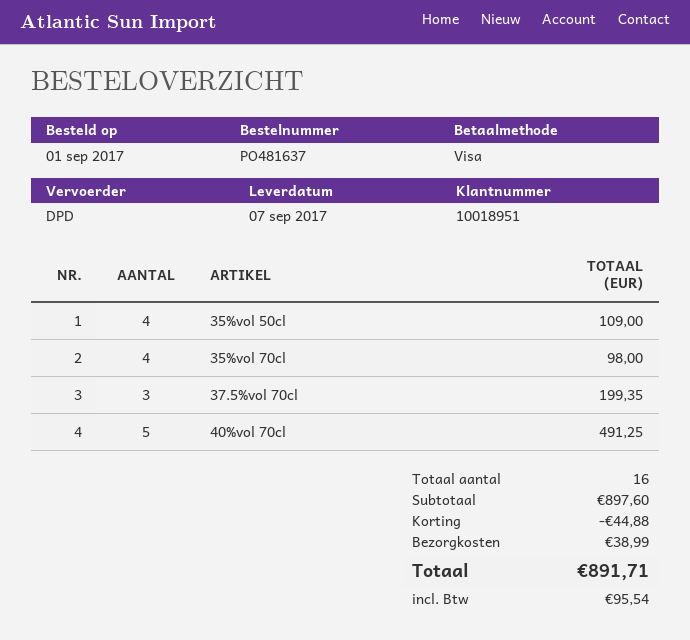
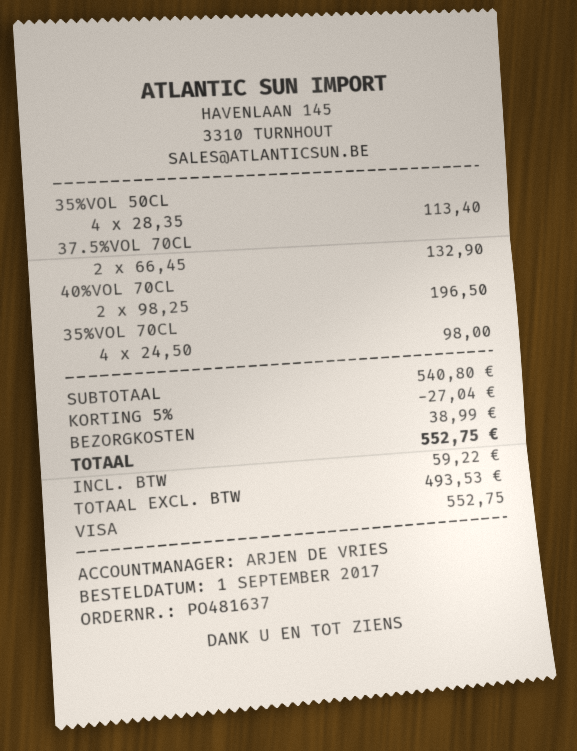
35%vol 50cl: 4 for 109.00 -> 4 for 113.40
37.5%vol 70cl: 3 for 199.35 -> 2 for 132.90
40%vol 70cl: 5 for 491.25 -> 2 for 196.50
subtotal: 897.60 -> 540.80
discount: 44.88 -> 27.04
tax: 95.54 -> 59.22
total: 891.71 -> 552.75

